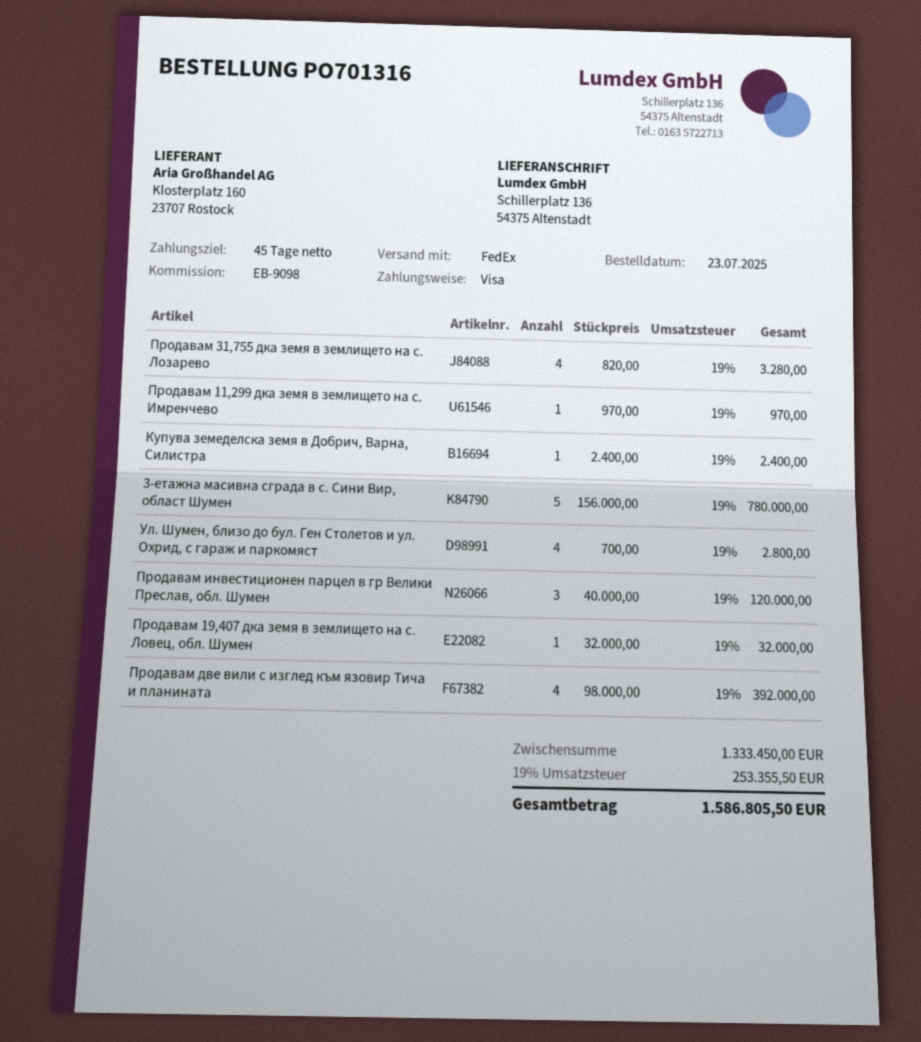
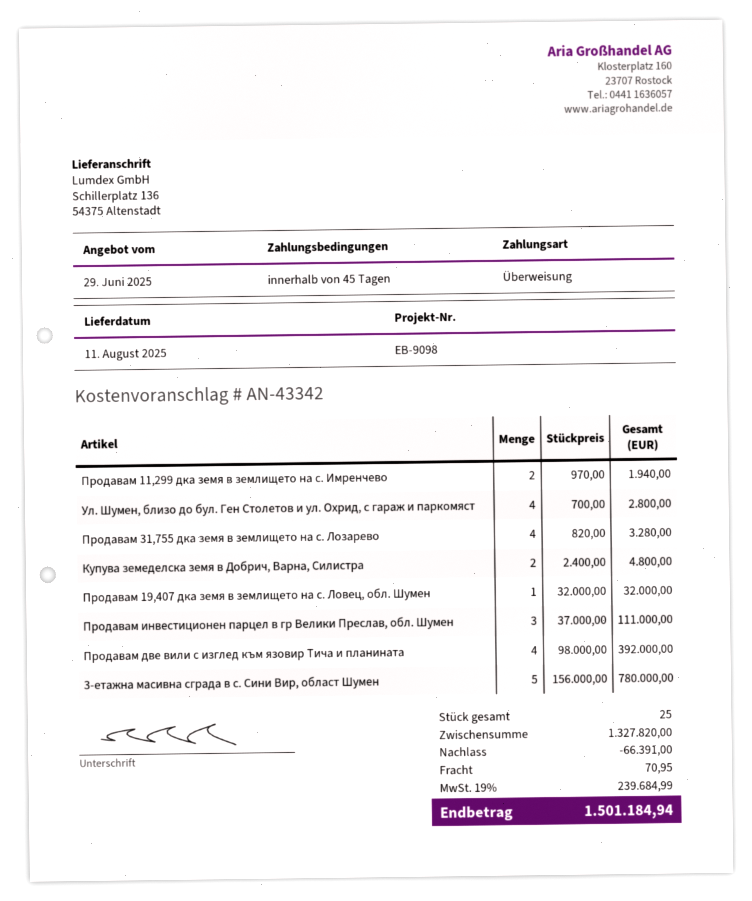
payment method: Visa -> bank transfer
Продавам 11,299 дка земя в землището на с. Имренчево: 1 x 970.00 = 970.00 -> 2 x 970.00 = 1940.00
Купува земеделска земя в Добрич, Варна, Силистра: 1 x 2400.00 = 2400.00 -> 2 x 2400.00 = 4800.00
Продавам инвестиционен парцел в гр Велики Преслав, обл. Шумен: 3 x 40000.00 = 120000.00 -> 3 x 37000.00 = 111000.00
subtotal: 1333450.00 -> 1327820.00
discount: none -> 66391.00
shipping: none -> 70.95
tax: 19% = 253355.50 -> 19% = 239684.99
total: 1586805.50 -> 1501184.94

